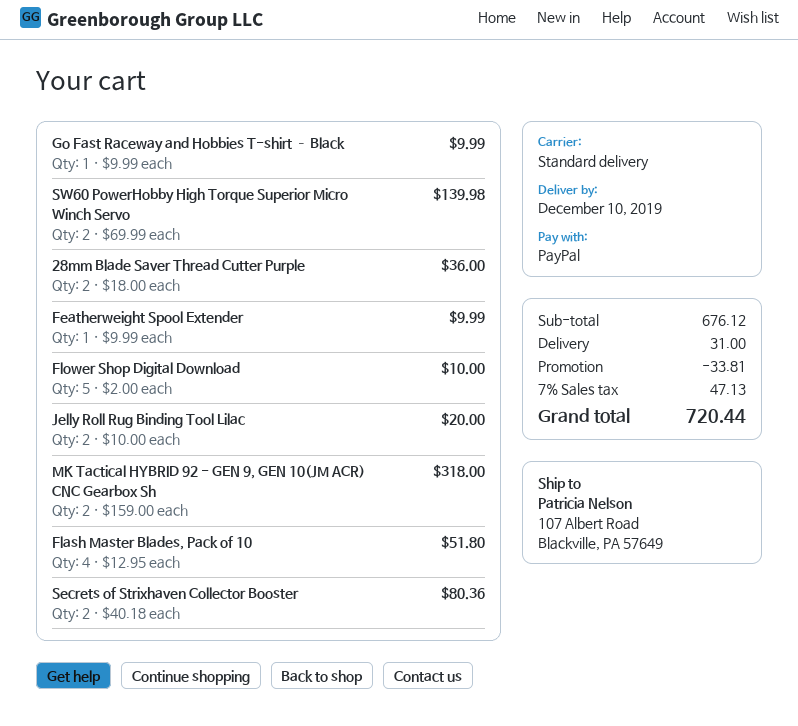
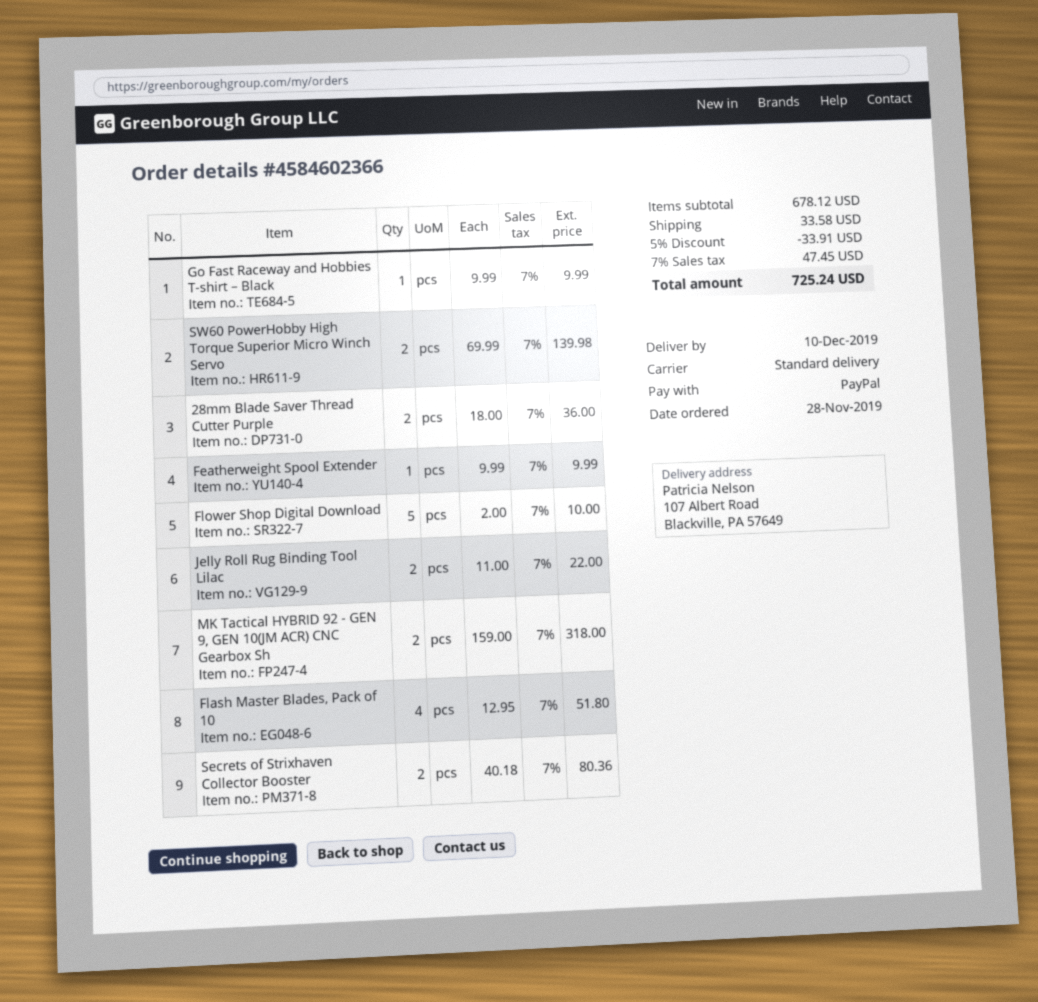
Jelly Roll Rug Binding Tool Lilac: 2 x 10.00 = 20.00 -> 2 x 11.00 = 22.00
subtotal: 676.12 -> 678.12
discount: 33.81 -> 33.91
shipping: 31.00 -> 33.58
tax: 7% = 47.13 -> 7% = 47.45
total: 720.44 -> 725.24

